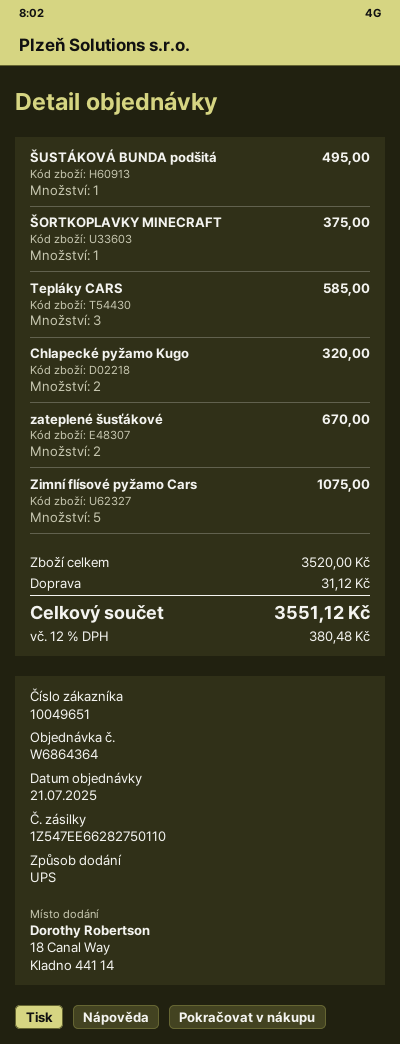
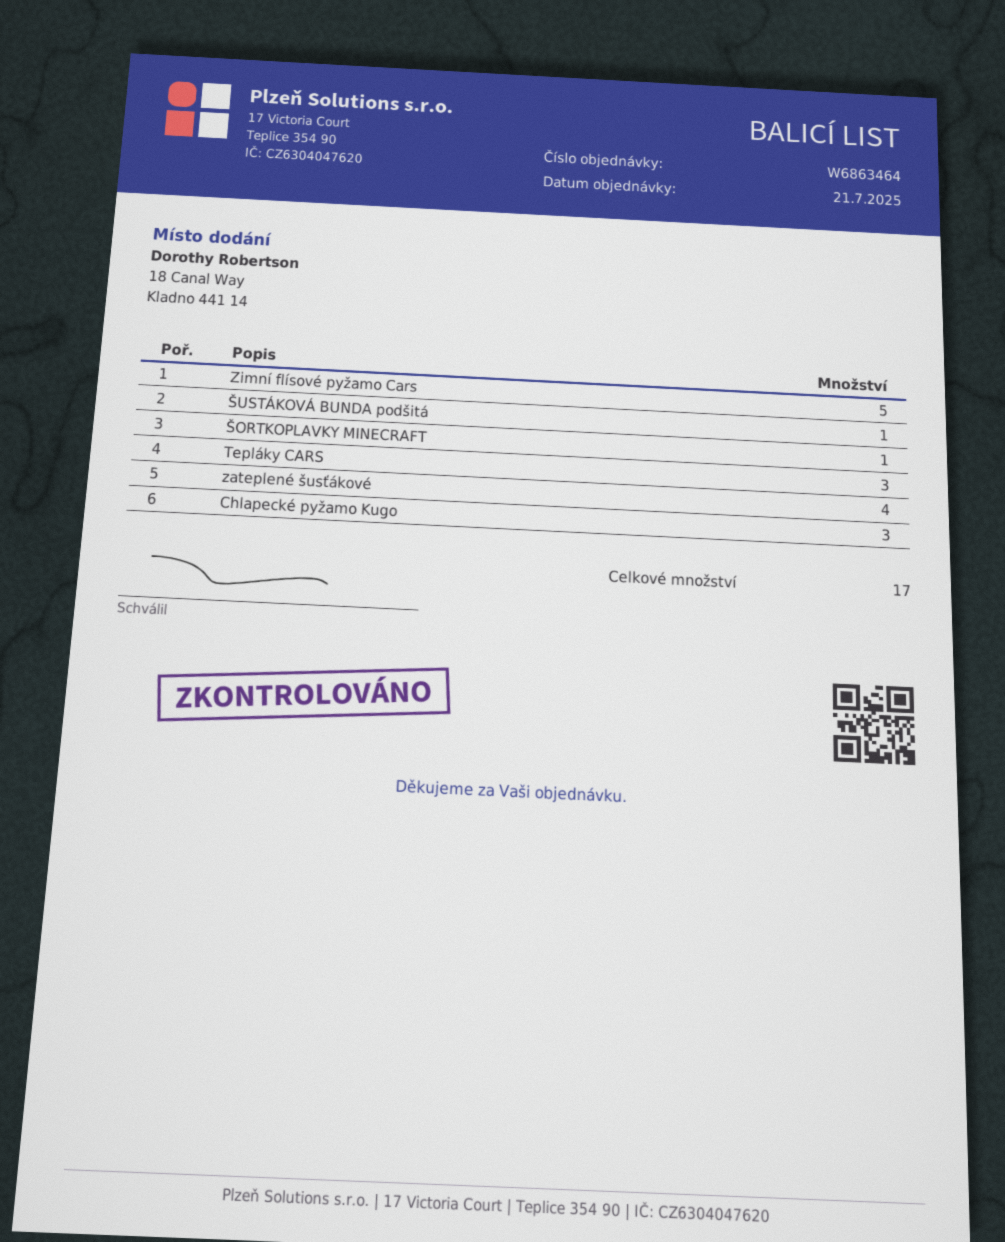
order number: W6864364 -> W6863464
Chlapecké pyžamo Kugo: 2 -> 3
zateplené šusťákové: 2 -> 4

